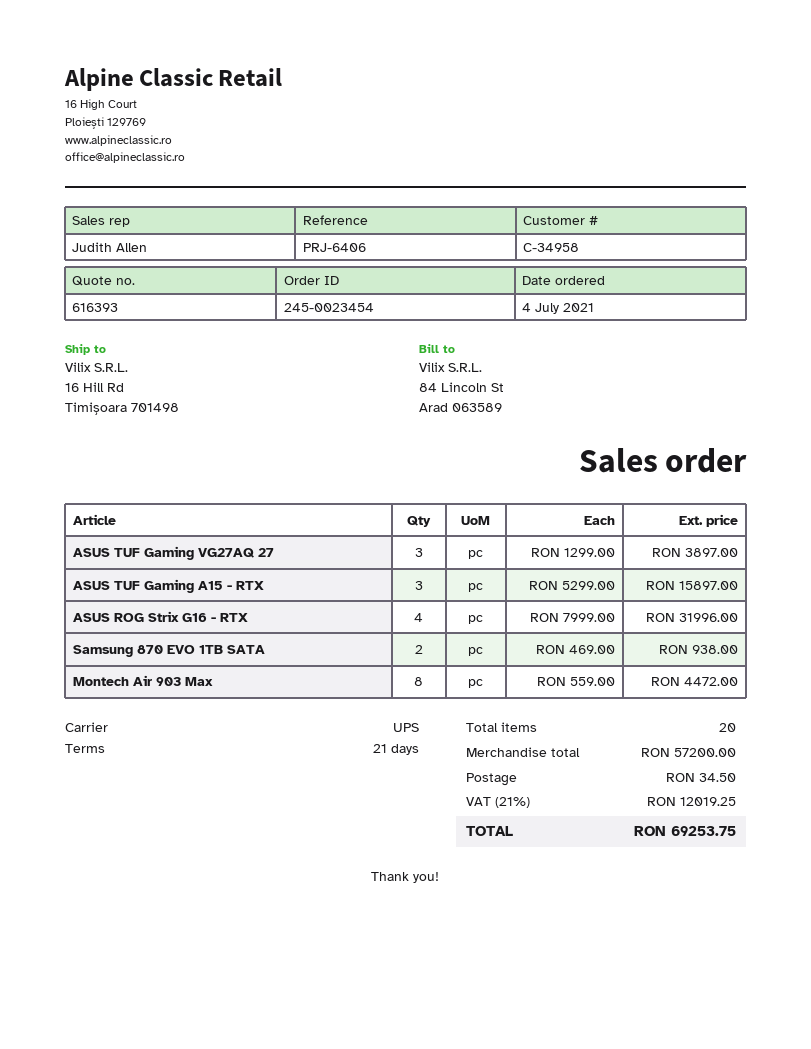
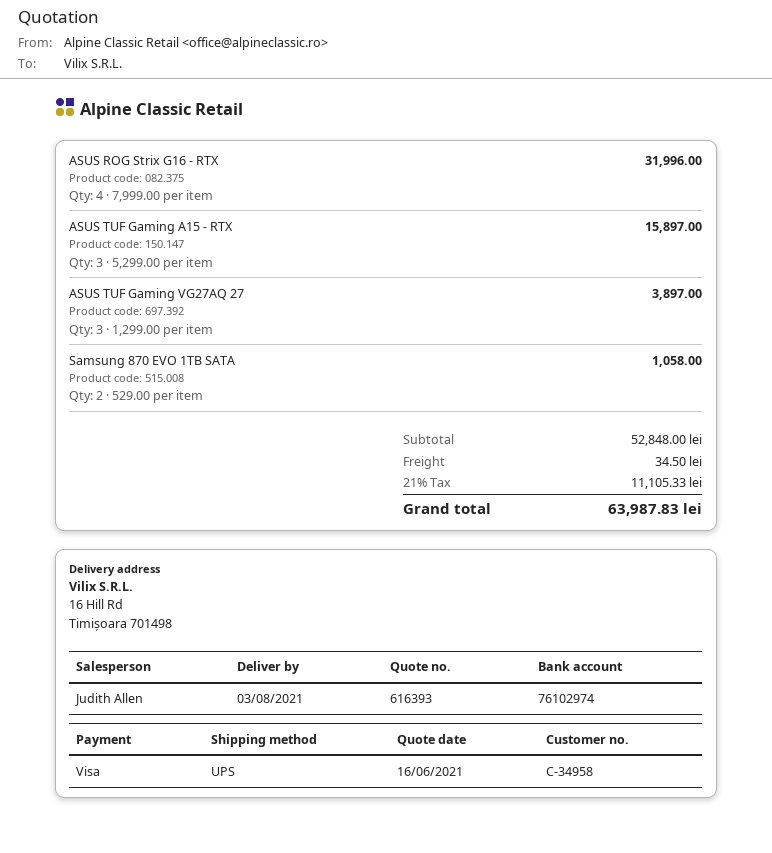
Samsung 870 EVO 1TB SATA: 2 x 469.00 = 938.00 -> 2 x 529.00 = 1058.00
Montech Air 903 Max: 8 x 559.00 = 4472.00 -> none
subtotal: 57200.00 -> 52848.00
tax: 21% = 12019.25 -> 21% = 11105.33
total: 69253.75 -> 63987.83

